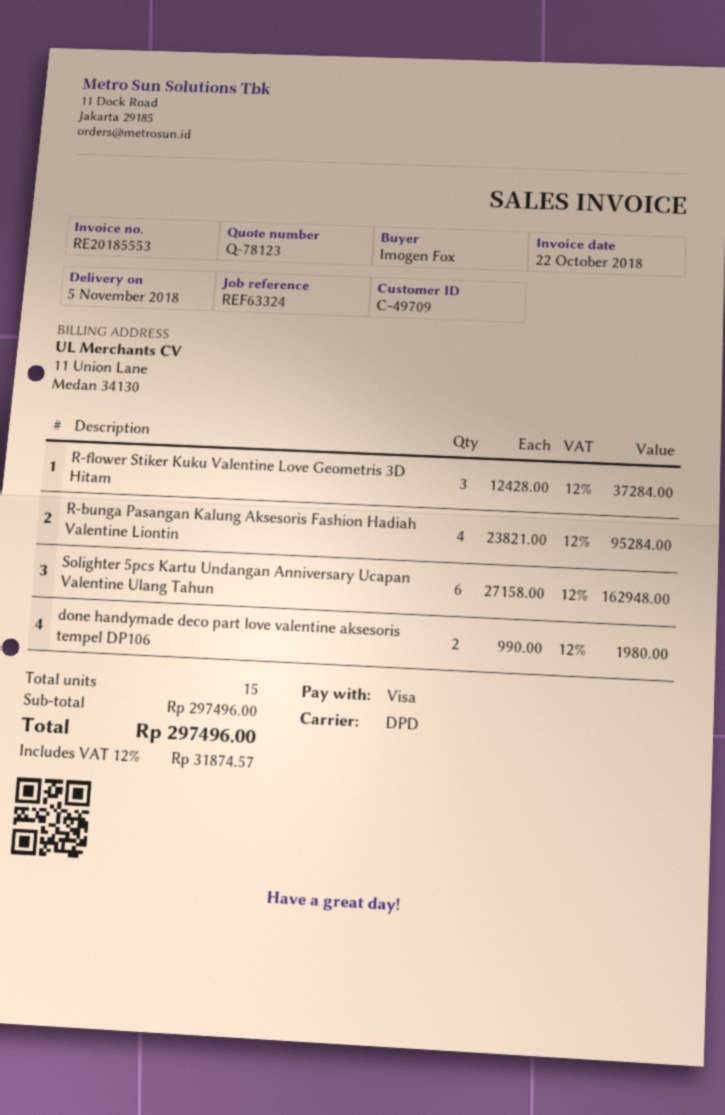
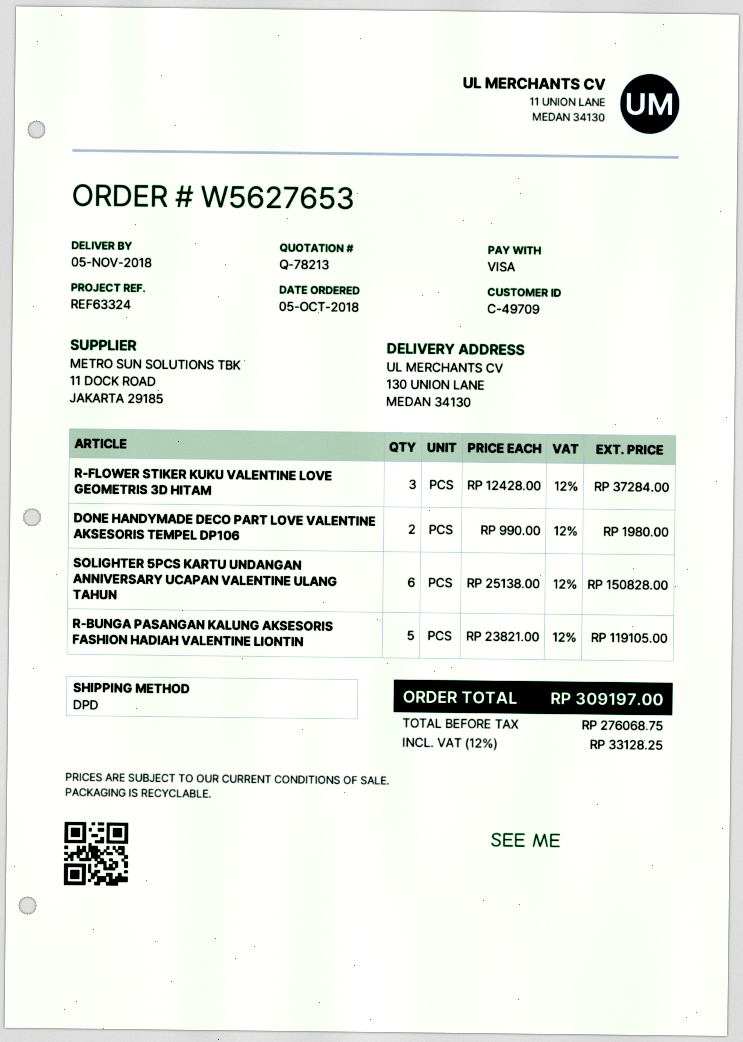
quote number: Q-78123 -> Q-78213
R-bunga Pasangan Kalung Aksesoris Fashion Hadiah Valentine Liontin: 4 x 23821.00 = 95284.00 -> 5 x 23821.00 = 119105.00
Solighter 5pcs Kartu Undangan Anniversary Ucapan Valentine Ulang Tahun: 6 x 27158.00 = 162948.00 -> 6 x 25138.00 = 150828.00
tax: 12% = 31874.57 -> 12% = 33128.25
total: 297496.00 -> 309197.00

